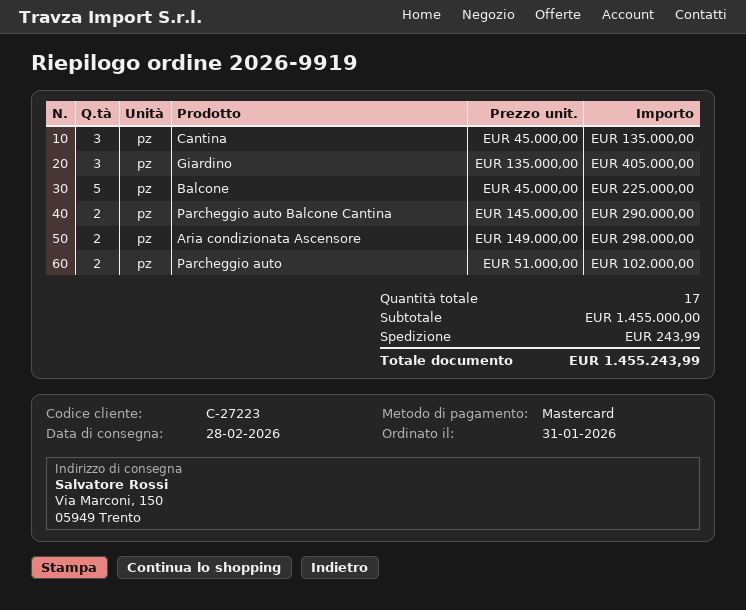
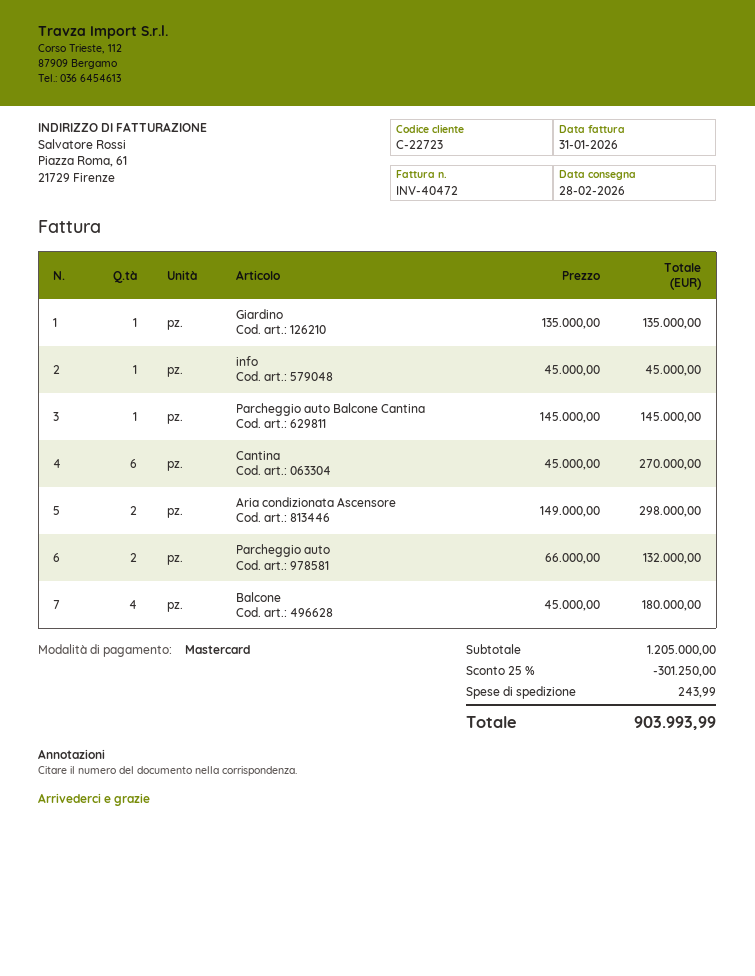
customer number: C-27223 -> C-22723
Cantina: 3 x 45000.00 = 135000.00 -> 6 x 45000.00 = 270000.00
Giardino: 3 x 135000.00 = 405000.00 -> 1 x 135000.00 = 135000.00
Balcone: 5 x 45000.00 = 225000.00 -> 4 x 45000.00 = 180000.00
Parcheggio auto Balcone Cantina: 2 x 145000.00 = 290000.00 -> 1 x 145000.00 = 145000.00
Parcheggio auto: 2 x 51000.00 = 102000.00 -> 2 x 66000.00 = 132000.00
info: none -> 1 x 45000.00 = 45000.00
subtotal: 1455000.00 -> 1205000.00
discount: none -> 25% = 301250.00
total: 1455243.99 -> 903993.99

